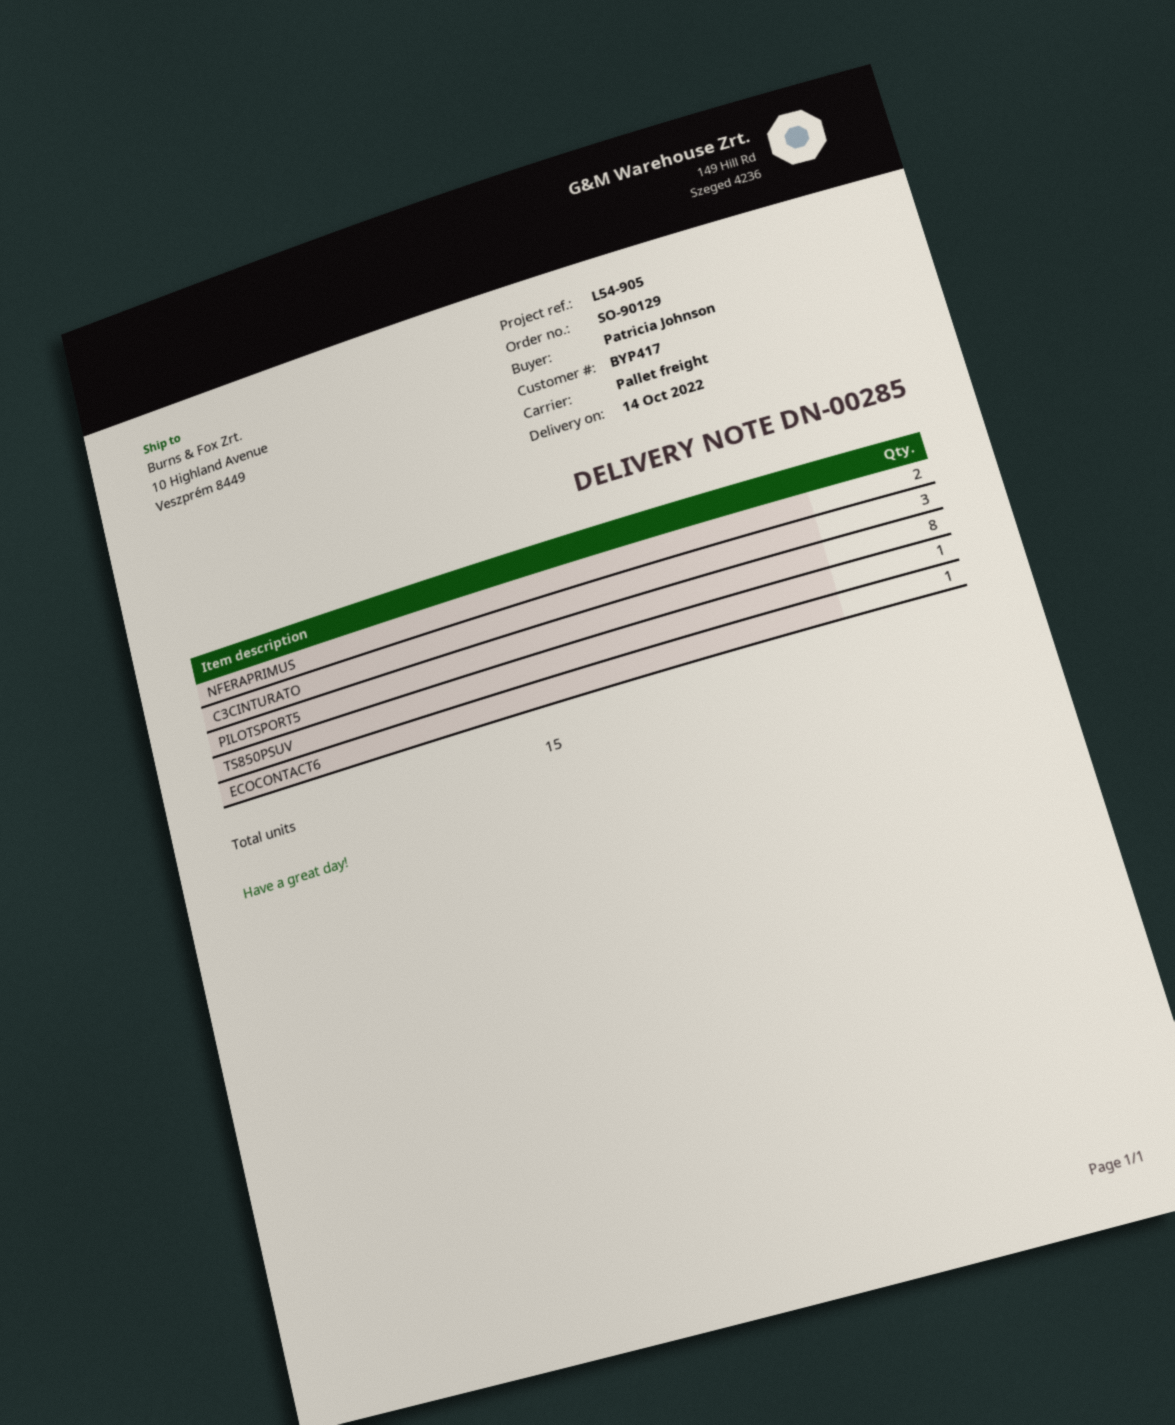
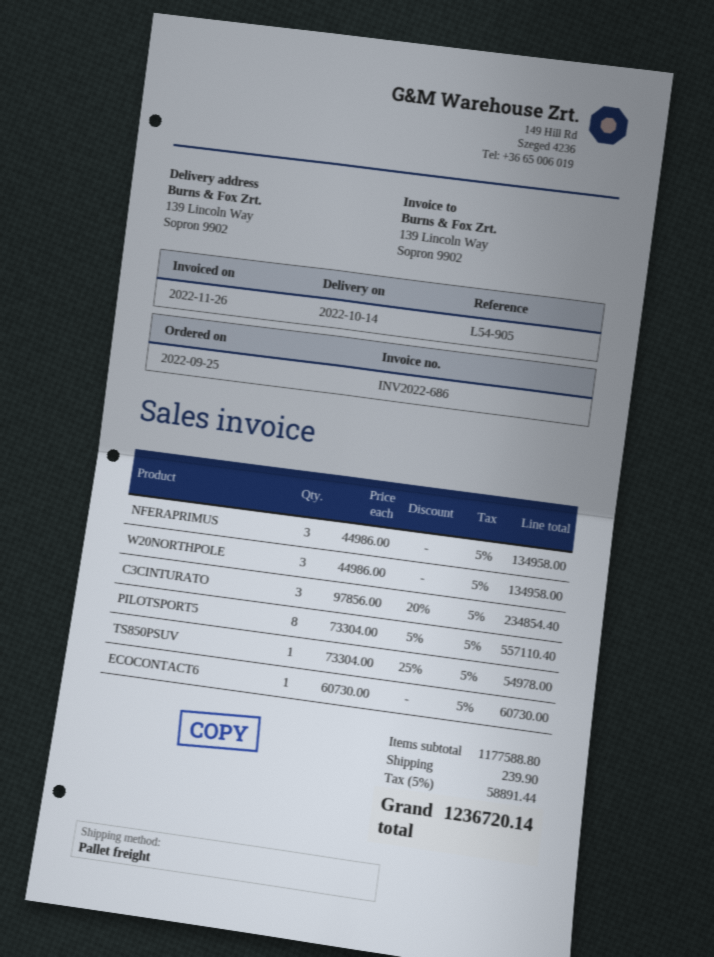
ship to: 10 Highland Avenue, Veszprém 8449 -> 139 Lincoln Way, Sopron 9902
NFERAPRIMUS: 2 -> 3
W20NORTHPOLE: none -> 3

